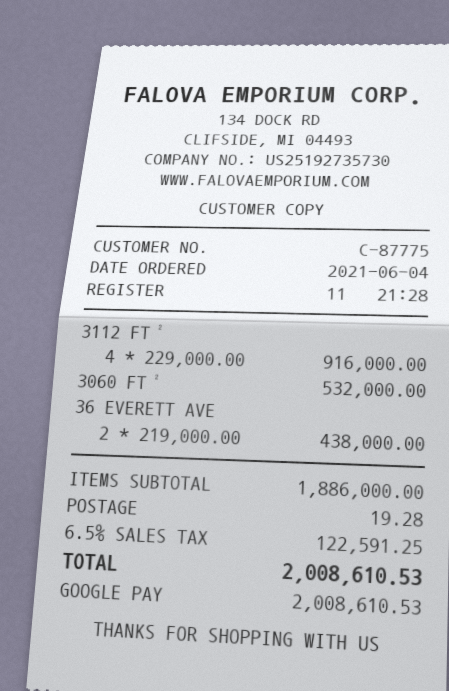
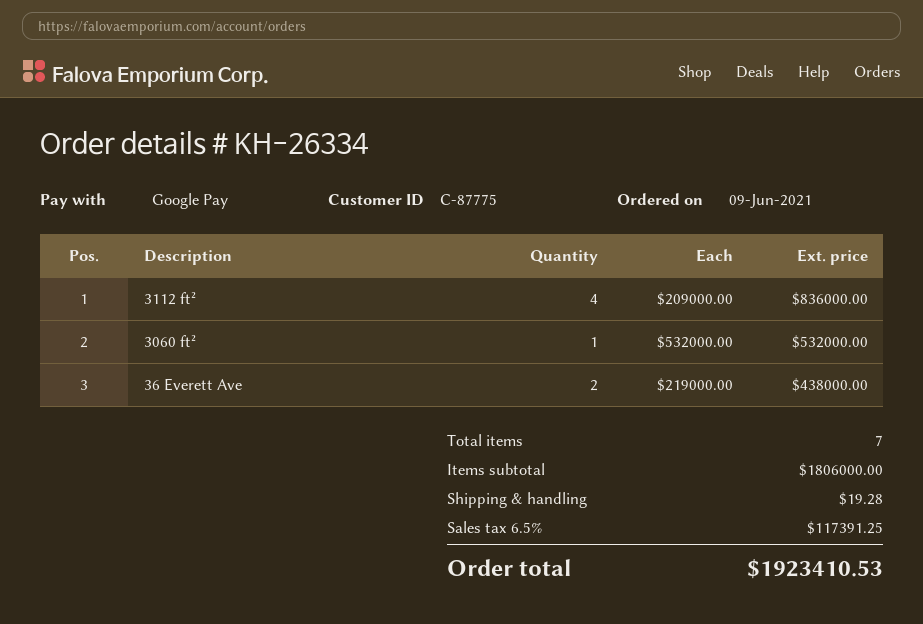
order date: 2021-06-04 -> 2021-06-09
3112 FT²: 4 x 229000.00 = 916000.00 -> 4 x 209000.00 = 836000.00
subtotal: 1886000.00 -> 1806000.00
tax: 6.5% = 122591.25 -> 6.5% = 117391.25
total: 2008610.53 -> 1923410.53

